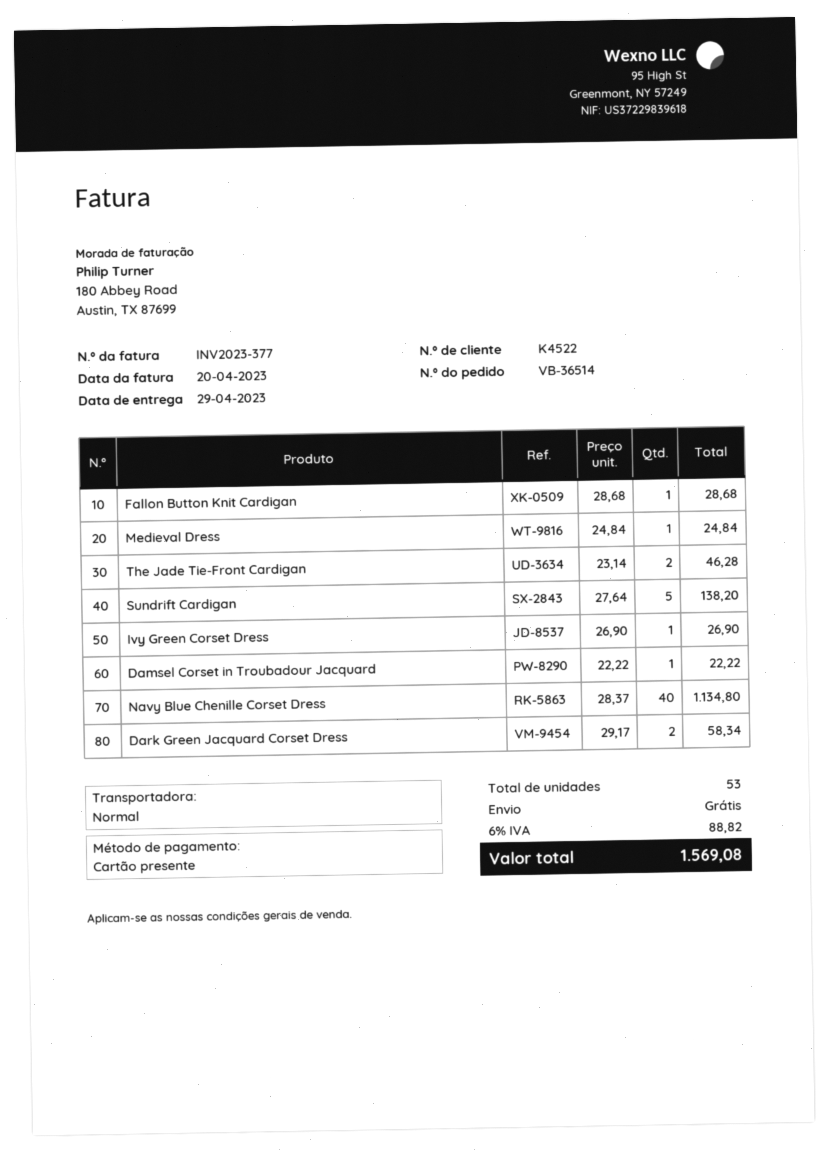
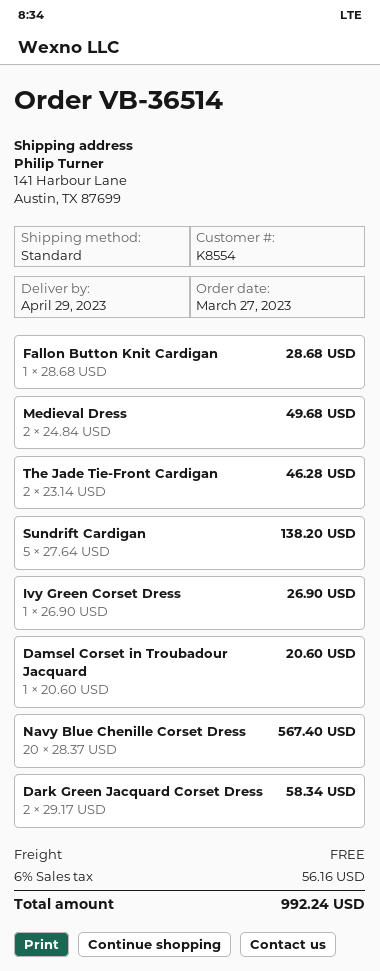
customer number: K4522 -> K8554
Medieval Dress: 1 x 24.84 = 24.84 -> 2 x 24.84 = 49.68
Damsel Corset in Troubadour Jacquard: 1 x 22.22 = 22.22 -> 1 x 20.60 = 20.60
Navy Blue Chenille Corset Dress: 40 x 28.37 = 1134.80 -> 20 x 28.37 = 567.40
tax: 6% = 88.82 -> 6% = 56.16
total: 1569.08 -> 992.24

